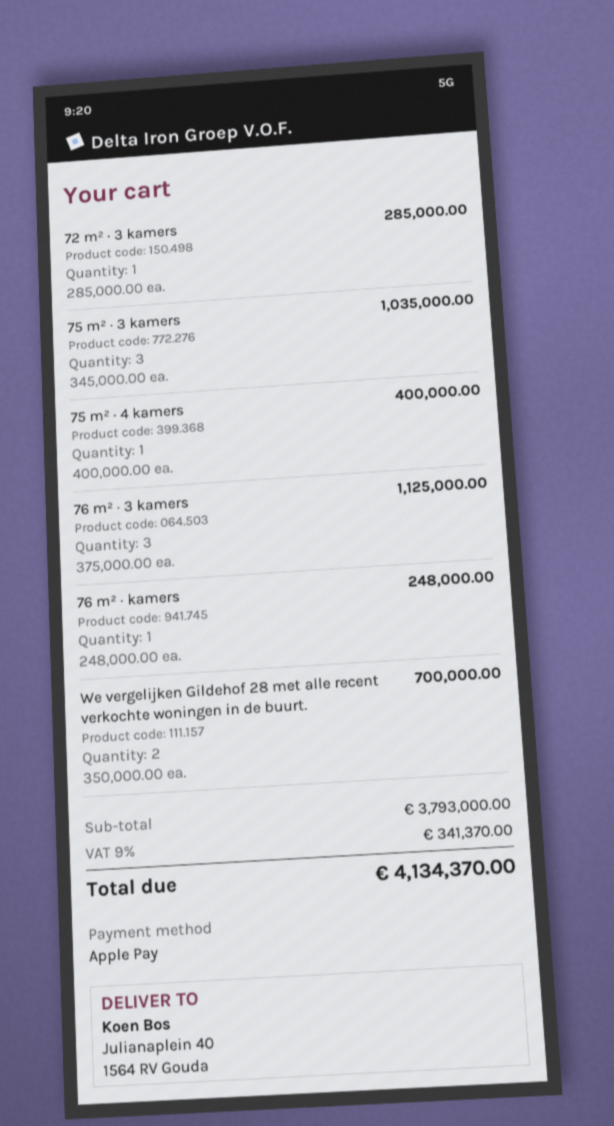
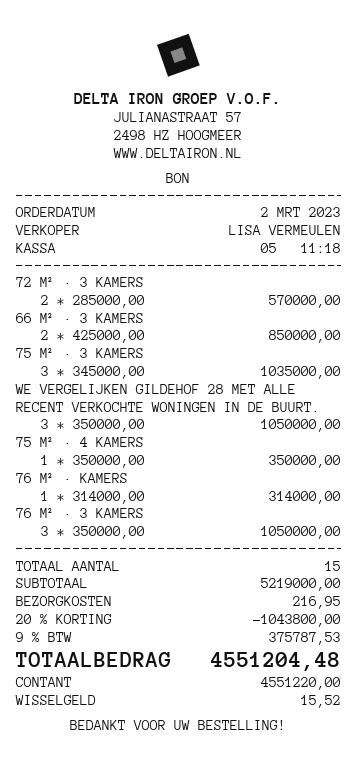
payment method: Apple Pay -> cash
72 m² · 3 kamers: 1 x 285000.00 = 285000.00 -> 2 x 285000.00 = 570000.00
75 m² · 4 kamers: 1 x 400000.00 = 400000.00 -> 1 x 350000.00 = 350000.00
76 m² · 3 kamers: 3 x 375000.00 = 1125000.00 -> 3 x 350000.00 = 1050000.00
76 m² · kamers: 1 x 248000.00 = 248000.00 -> 1 x 314000.00 = 314000.00
We vergelijken Gildehof 28 met alle recent verkochte woningen in de buurt.: 2 x 350000.00 = 700000.00 -> 3 x 350000.00 = 1050000.00
66 M² · 3 KAMERS: none -> 2 x 425000.00 = 850000.00
subtotal: 3793000.00 -> 5219000.00
discount: none -> 20% = 1043800.00
shipping: none -> 216.95
tax: 9% = 341370.00 -> 9% = 375787.53
total: 4134370.00 -> 4551204.48

